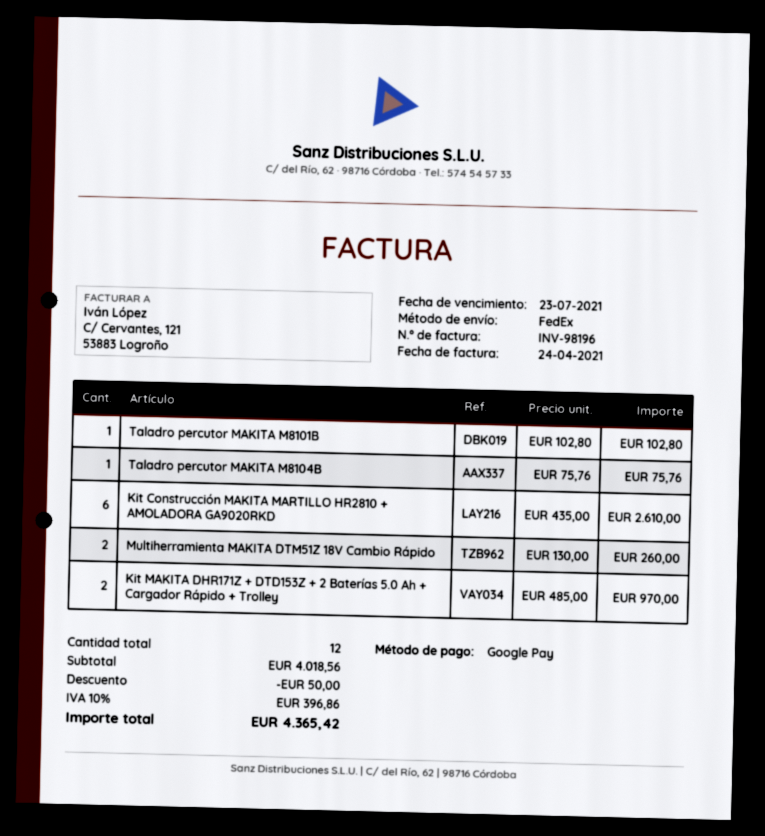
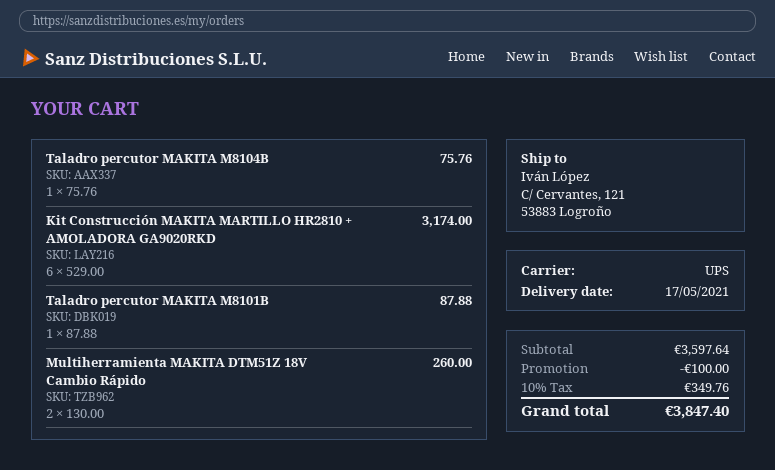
shipping method: FedEx -> UPS
Taladro percutor MAKITA M8101B: 1 x 102.80 = 102.80 -> 1 x 87.88 = 87.88
Kit Construcción MAKITA MARTILLO HR2810 + AMOLADORA GA9020RKD: 6 x 435.00 = 2610.00 -> 6 x 529.00 = 3174.00
Kit MAKITA DHR171Z + DTD153Z + 2 Baterías 5.0 Ah + Cargador Rápido + Trolley: 2 x 485.00 = 970.00 -> none
subtotal: 4018.56 -> 3597.64
discount: 50.00 -> 100.00
tax: 10% = 396.86 -> 10% = 349.76
total: 4365.42 -> 3847.40

